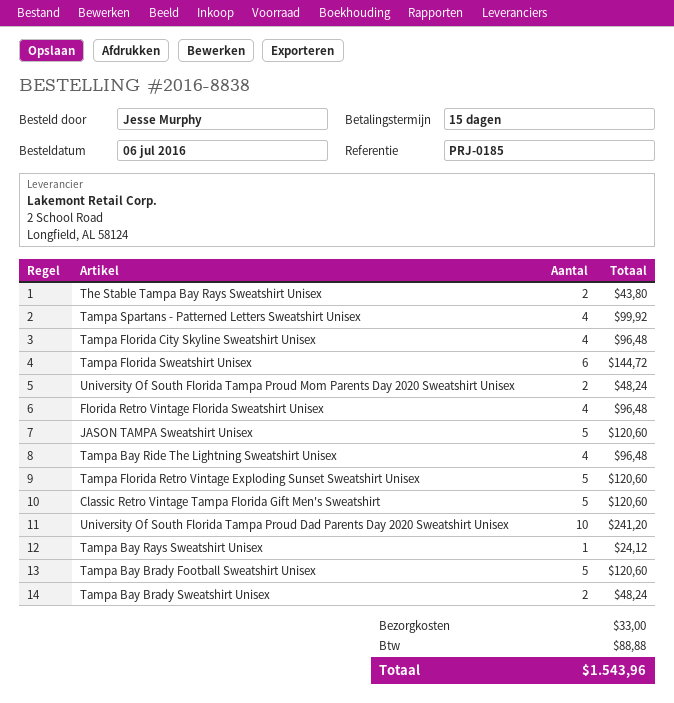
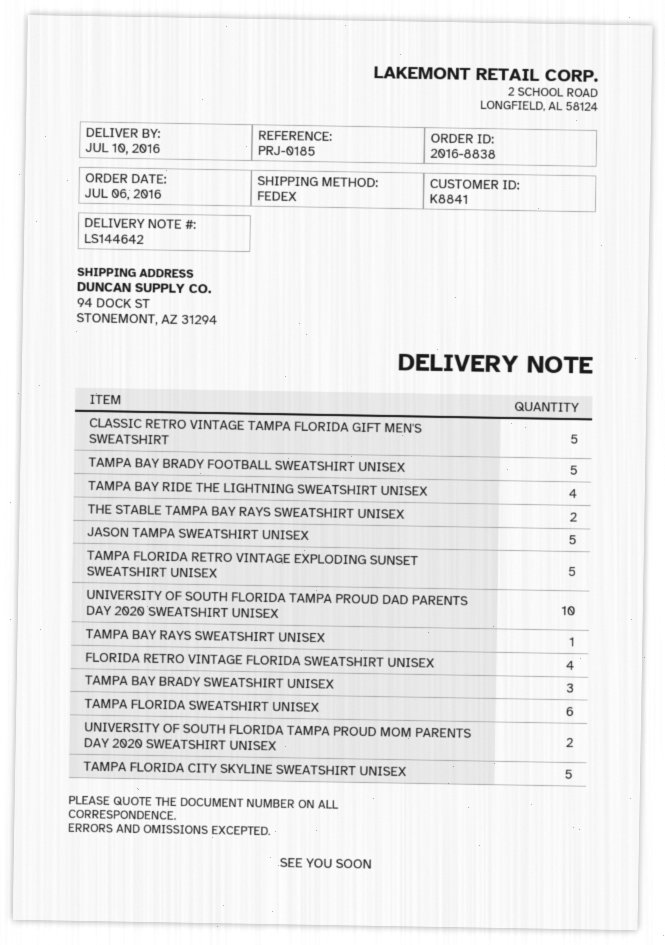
Tampa Spartans - Patterned Letters Sweatshirt Unisex: 4 -> none
Tampa Florida City Skyline Sweatshirt Unisex: 4 -> 5
Tampa Bay Brady Sweatshirt Unisex: 2 -> 3

